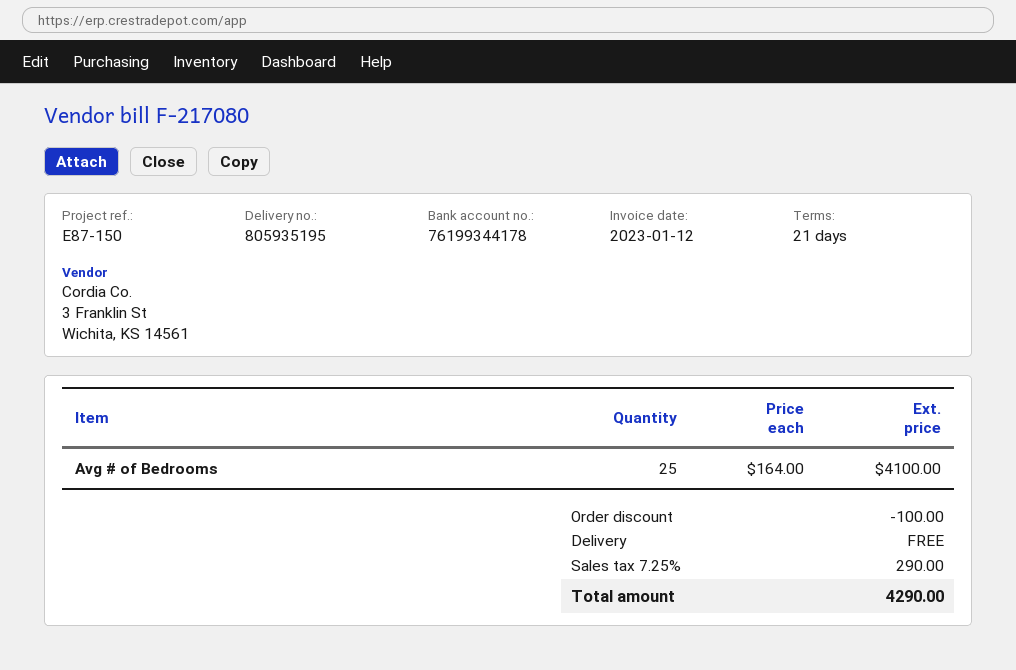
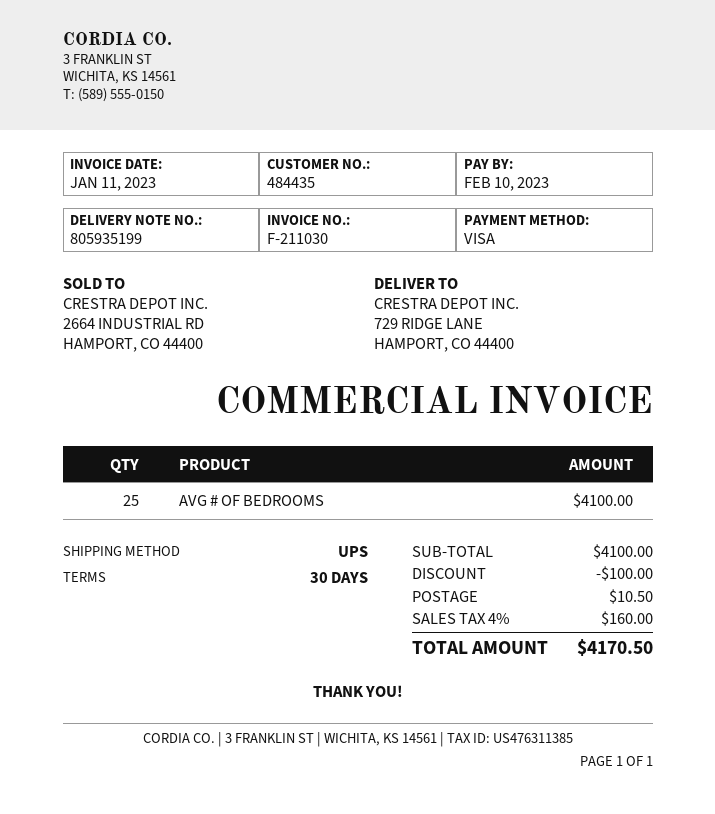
delivery note number: 805935195 -> 805935199
invoice number: F-217080 -> F-211030
invoice date: 2023-01-12 -> 2023-01-11
payment terms: 21 days -> 30 days
shipping: 0.00 -> 10.50
tax: 7.25% = 290.00 -> 4% = 160.00
total: 4290.00 -> 4170.50

